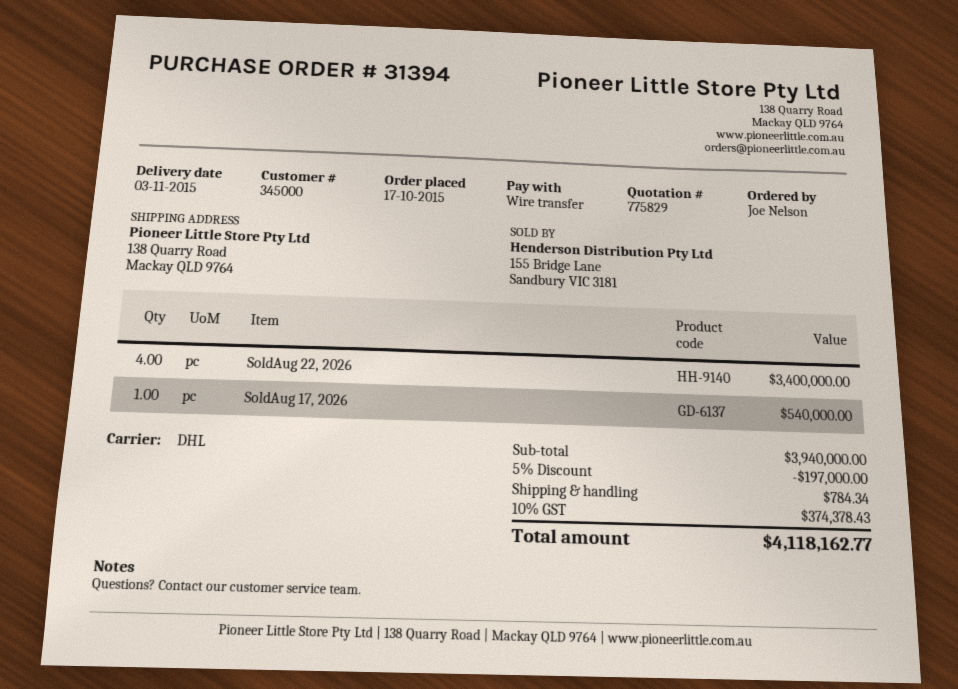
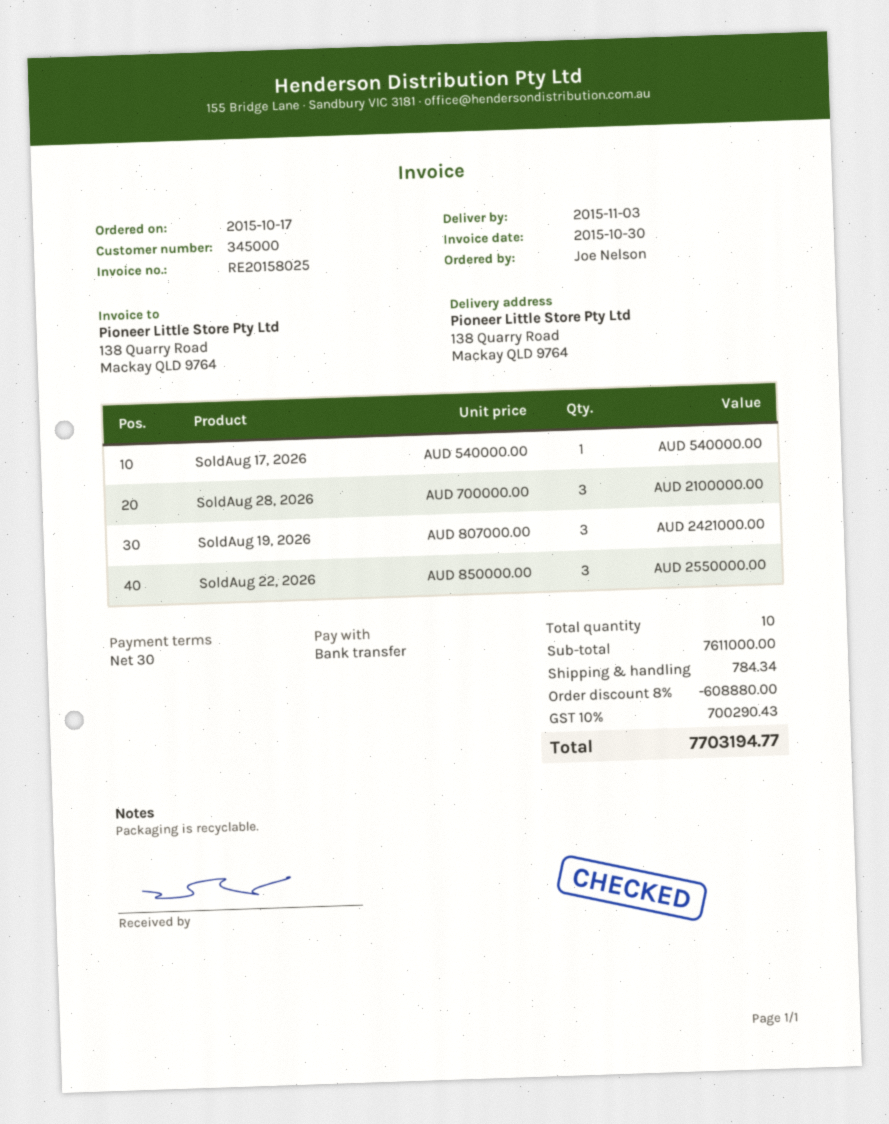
SoldAug 22, 2026: 4 for 3400000.00 -> 3 for 2550000.00
SoldAug 28, 2026: none -> 3 for 2100000.00
SoldAug 19, 2026: none -> 3 for 2421000.00
subtotal: 3940000.00 -> 7611000.00
discount: 5% = 197000.00 -> 8% = 608880.00
tax: 10% = 374378.43 -> 10% = 700290.43
total: 4118162.77 -> 7703194.77

